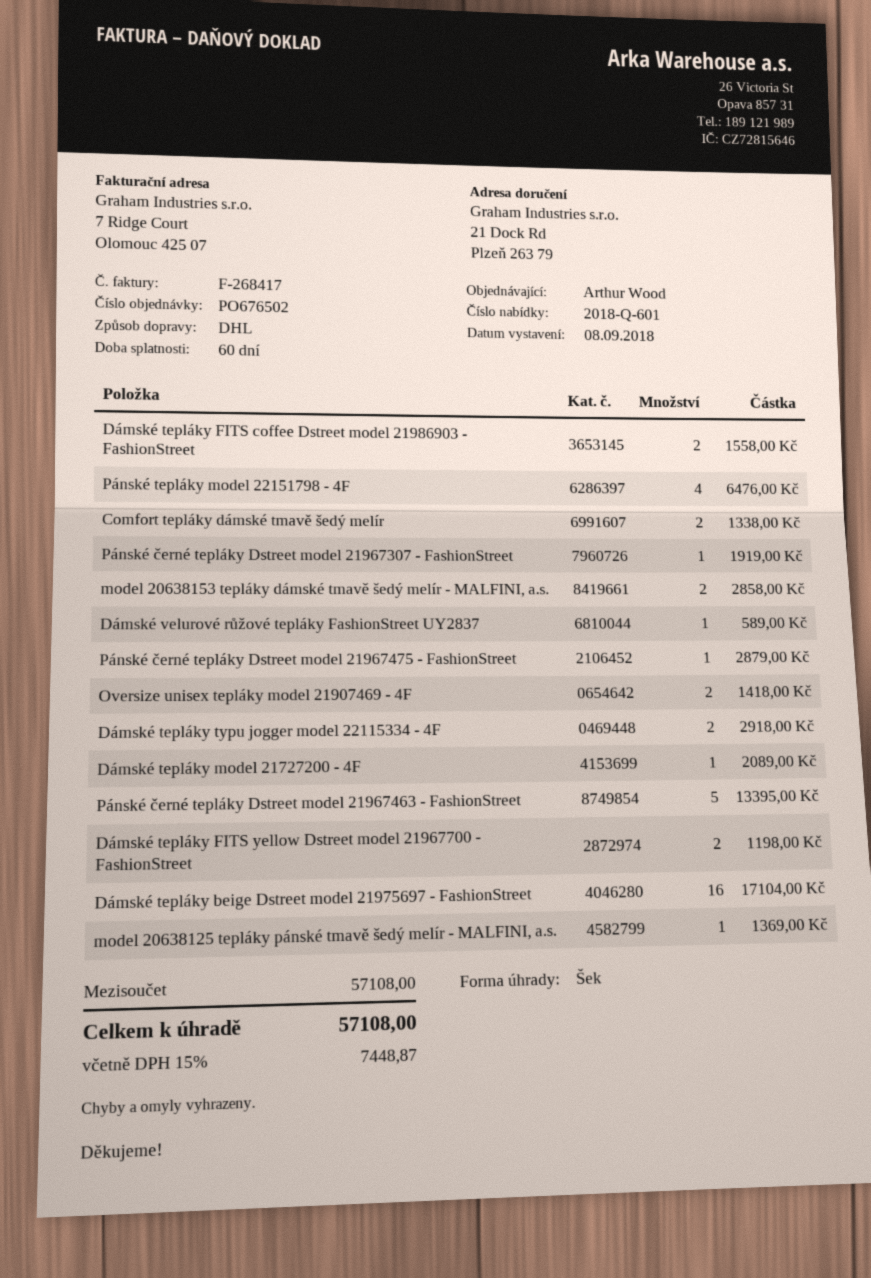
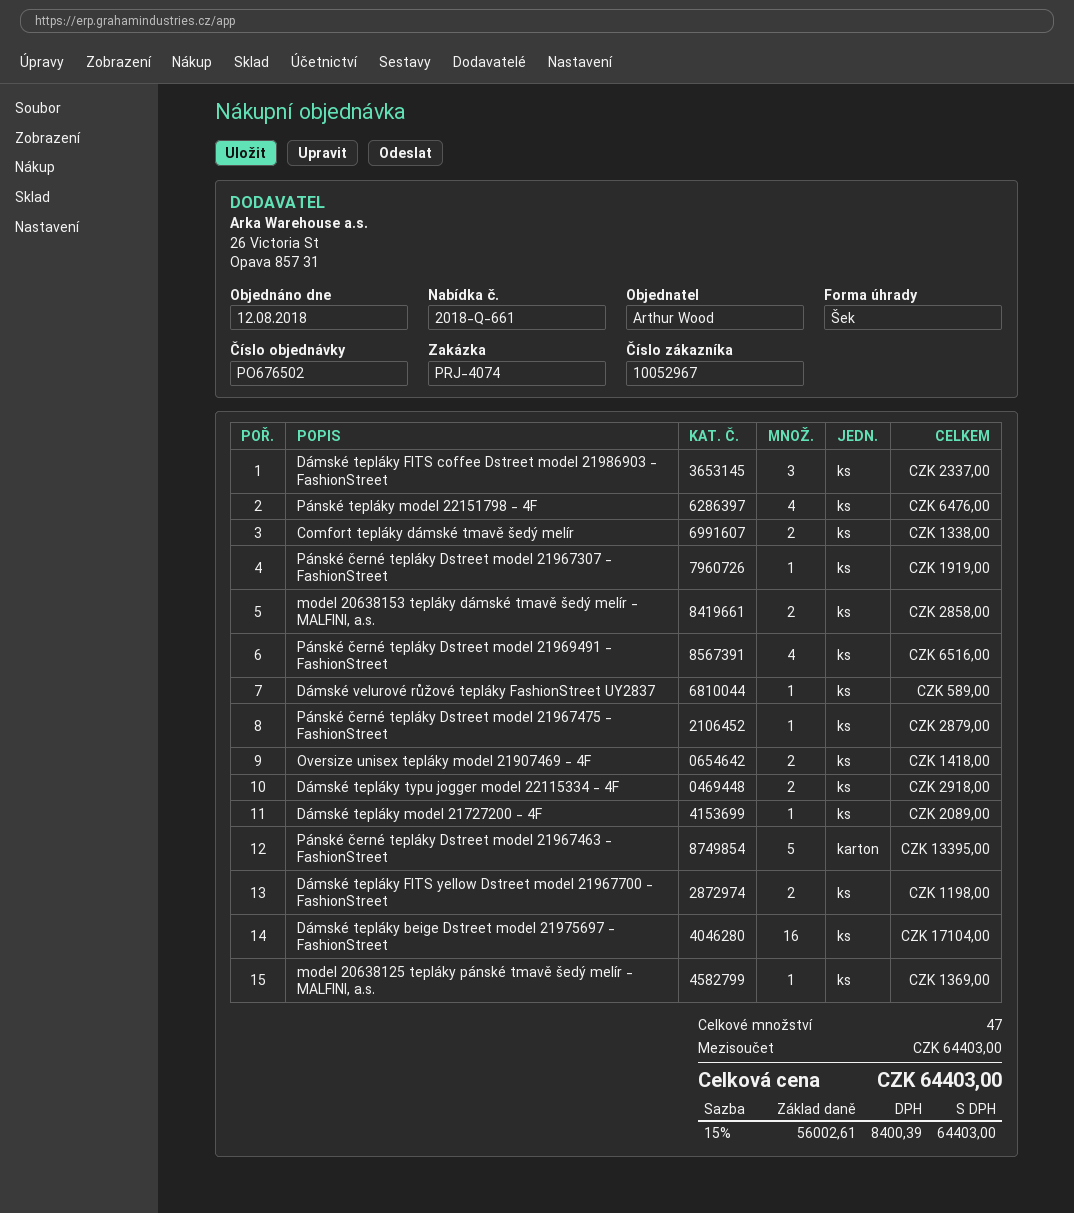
quote number: 2018-Q-601 -> 2018-Q-661
Dámské tepláky FITS coffee Dstreet model 21986903 - FashionStreet: 2 for 1558.00 -> 3 for 2337.00
Pánské černé tepláky Dstreet model 21969491 - FashionStreet: none -> 4 for 6516.00
subtotal: 57108.00 -> 64403.00
tax: 15% = 7448.87 -> 15% = 8400.39
total: 57108.00 -> 64403.00

